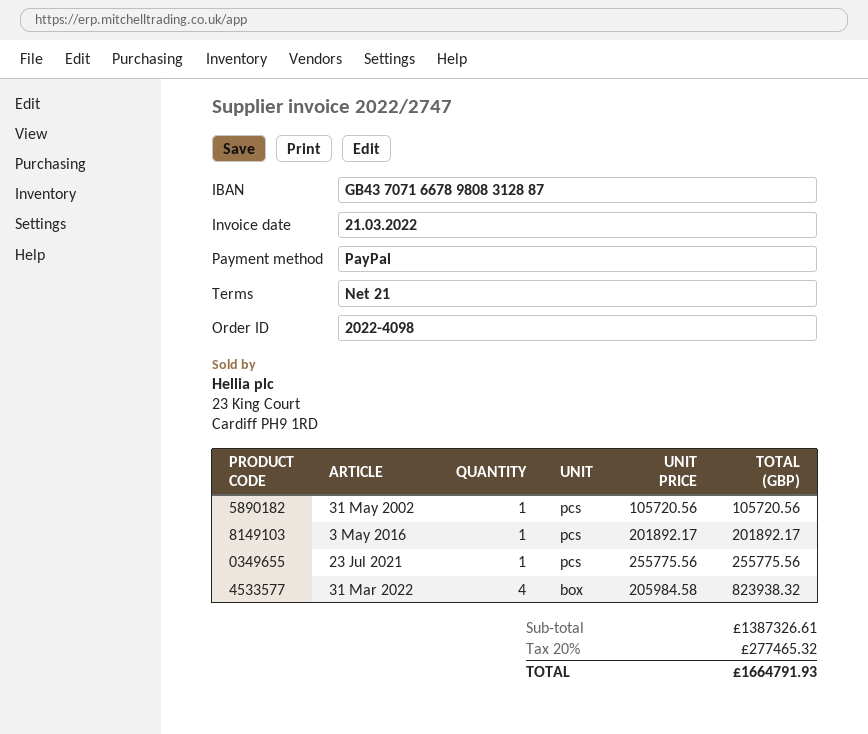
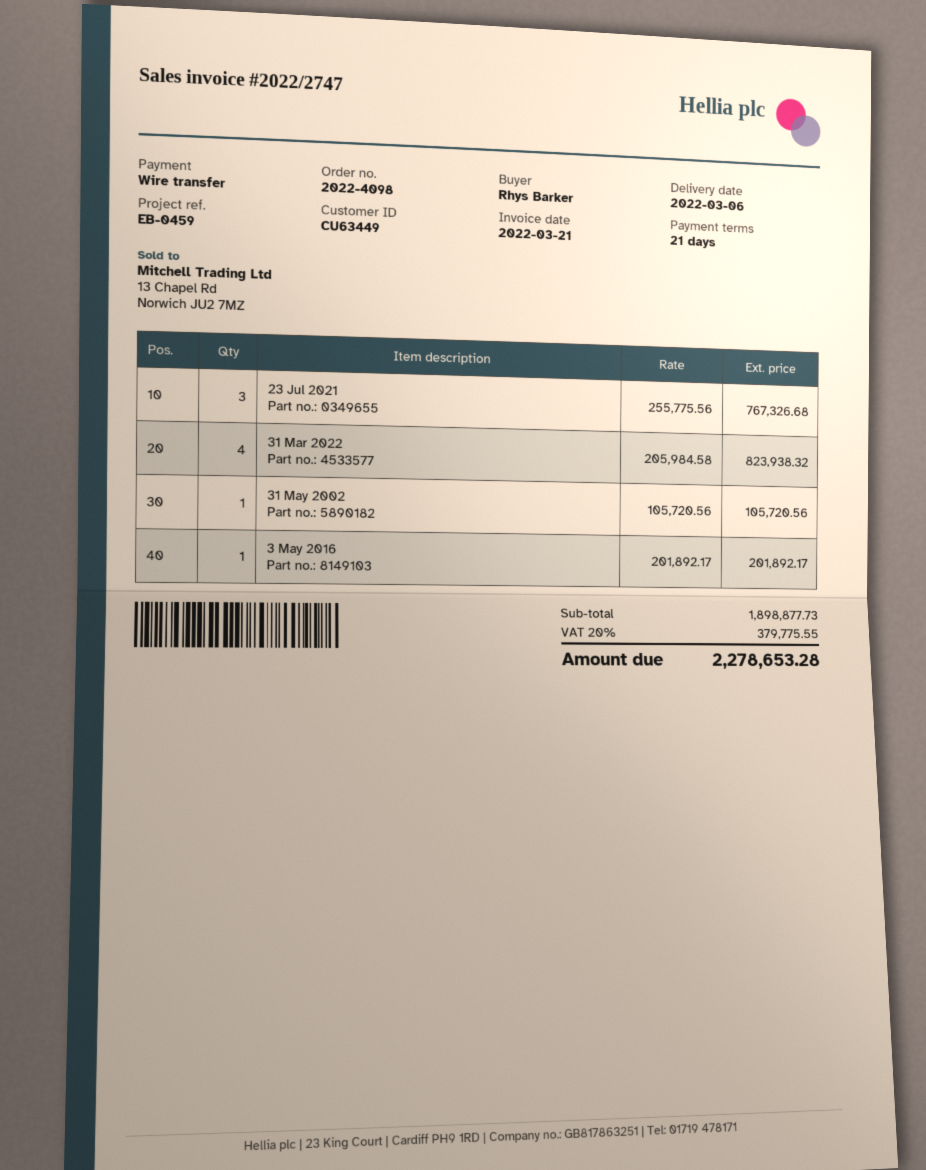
payment method: PayPal -> bank transfer
23 Jul 2021: 1 x 255775.56 = 255775.56 -> 3 x 255775.56 = 767326.68
subtotal: 1387326.61 -> 1898877.73
tax: 20% = 277465.32 -> 20% = 379775.55
total: 1664791.93 -> 2278653.28

